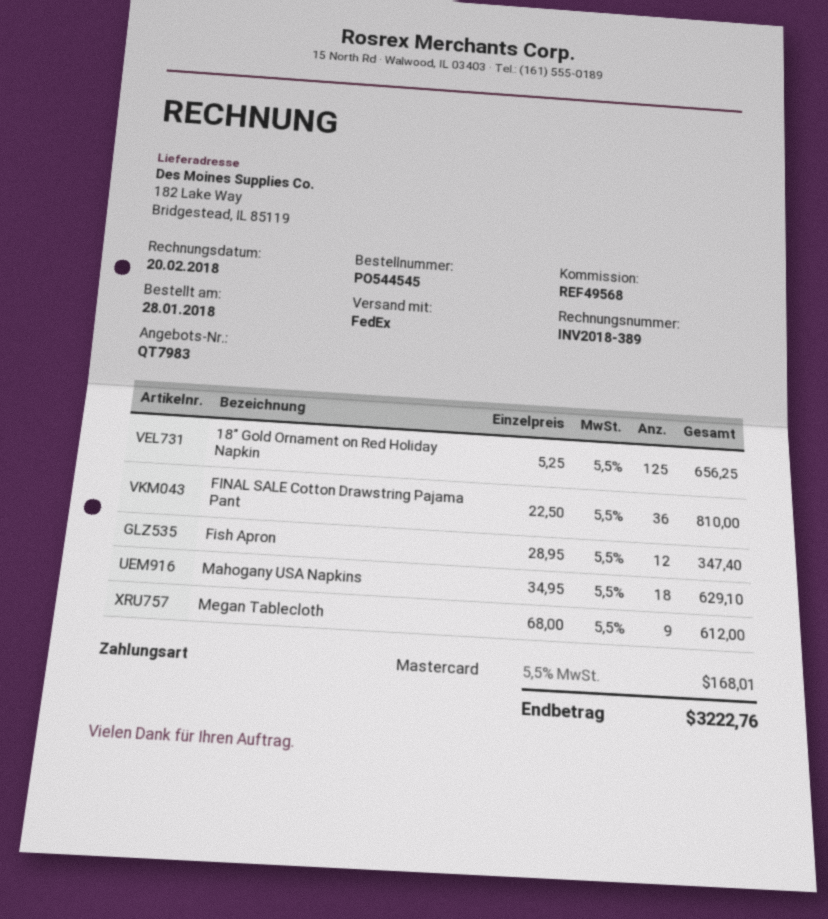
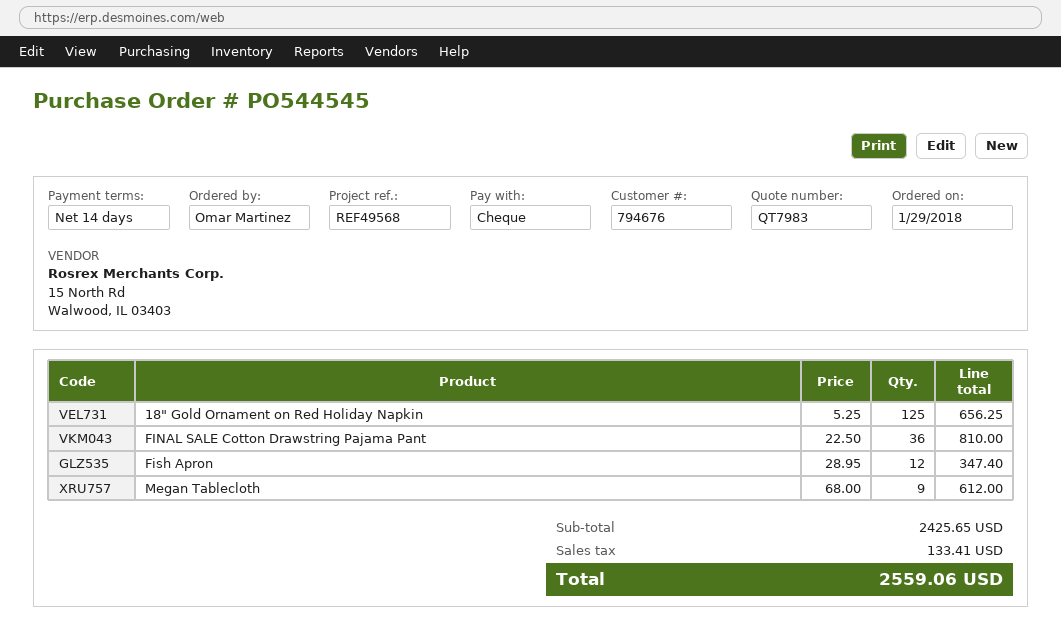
order date: 2018-01-28 -> 2018-01-29
payment method: Mastercard -> cheque
Mahogany USA Napkins: 18 x 34.95 = 629.10 -> none
tax: 168.01 -> 133.41
total: 3222.76 -> 2559.06

